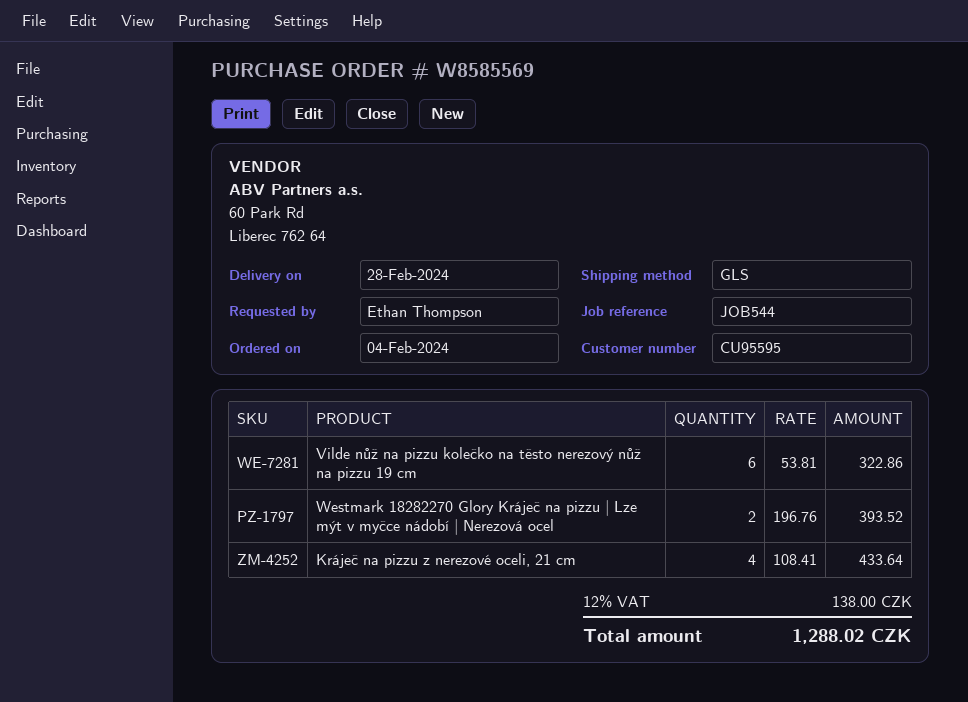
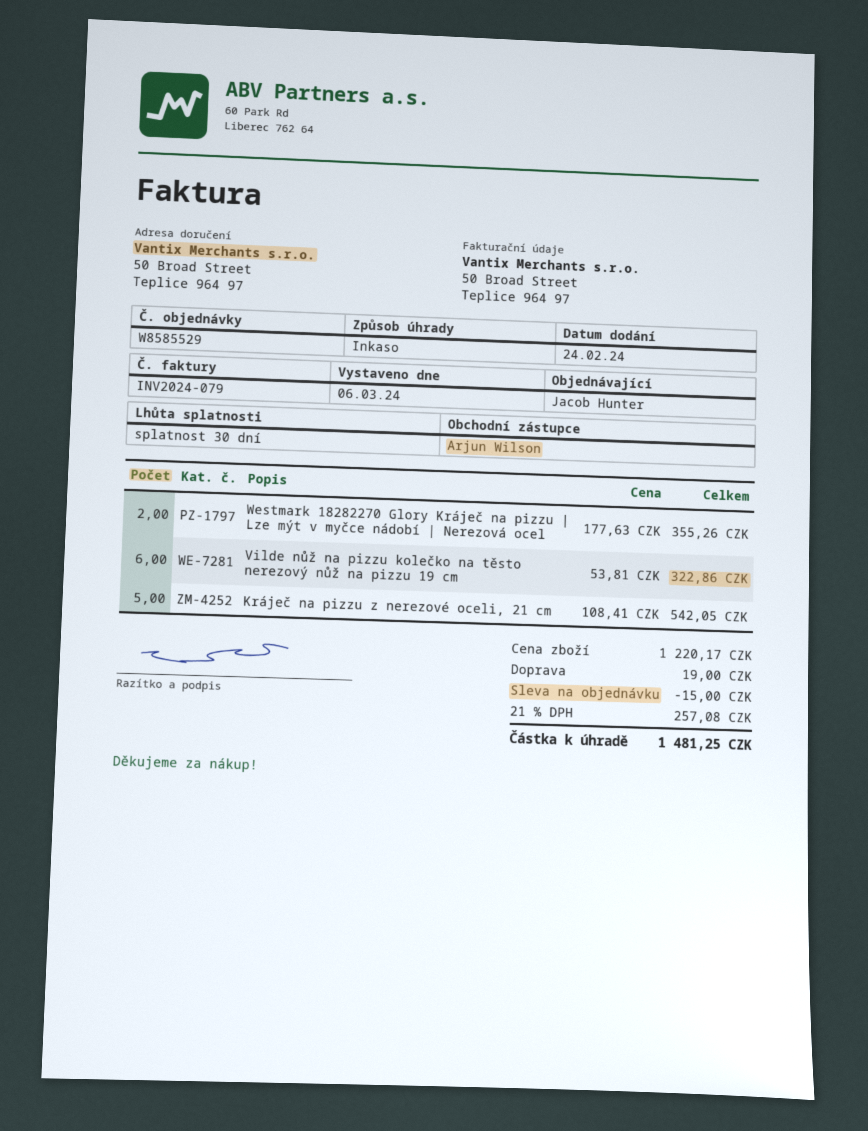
order number: W8585569 -> W8585529
delivery date: 2024-02-28 -> 2024-02-24
ordered by: Ethan Thompson -> Jacob Hunter
Westmark 18282270 Glory Kráječ na pizzu | Lze mýt v myčce nádobí | Nerezová ocel: 2 x 196.76 = 393.52 -> 2 x 177.63 = 355.26
Kráječ na pizzu z nerezové oceli, 21 cm: 4 x 108.41 = 433.64 -> 5 x 108.41 = 542.05
discount: none -> 15.00
shipping: none -> 19.00
tax: 12% = 138.00 -> 21% = 257.08
total: 1288.02 -> 1481.25

